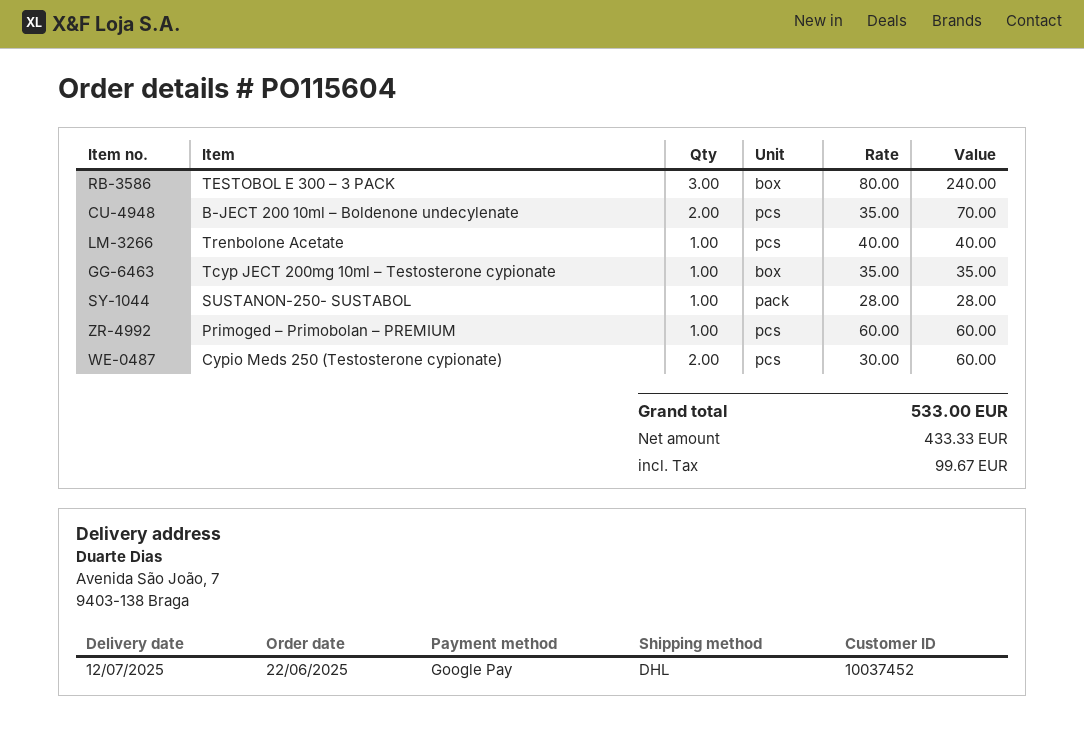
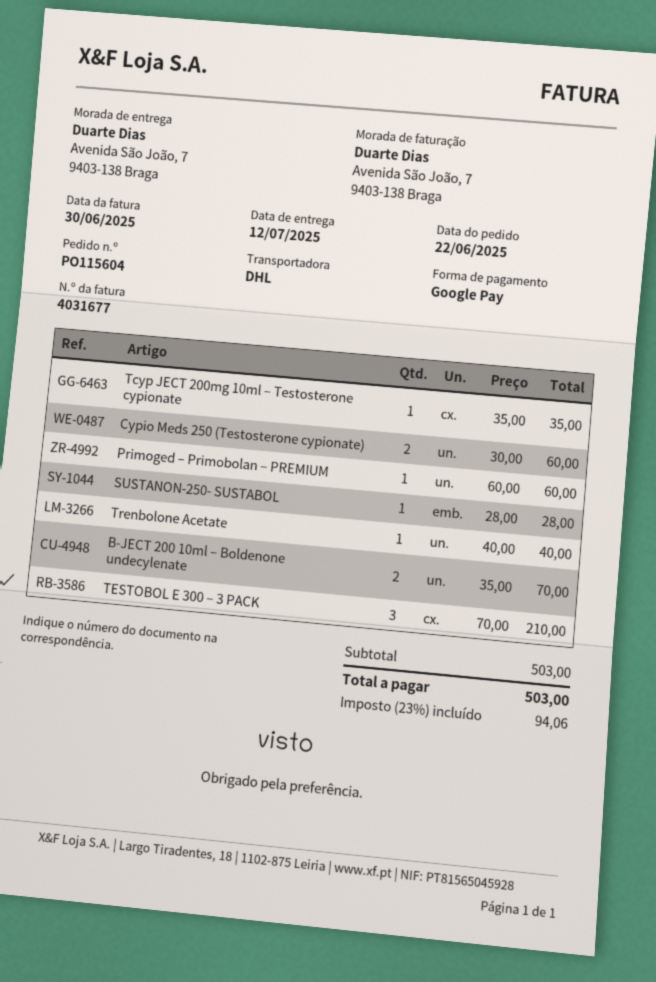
TESTOBOL E 300 – 3 PACK: 3 x 80.00 = 240.00 -> 3 x 70.00 = 210.00
tax: 99.67 -> 94.06
total: 533.00 -> 503.00

